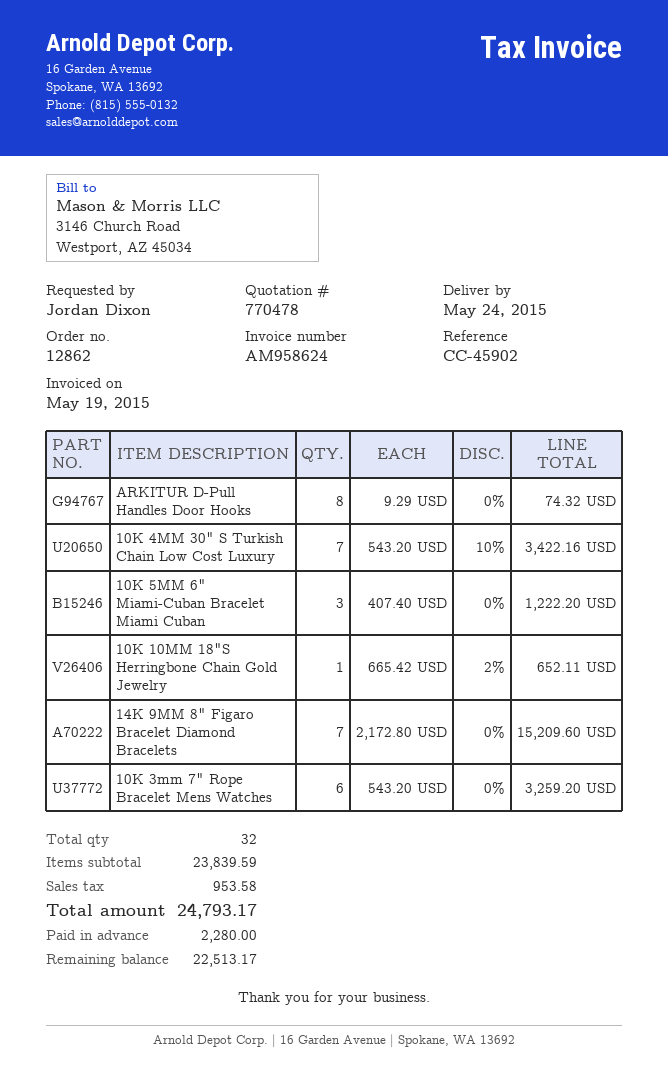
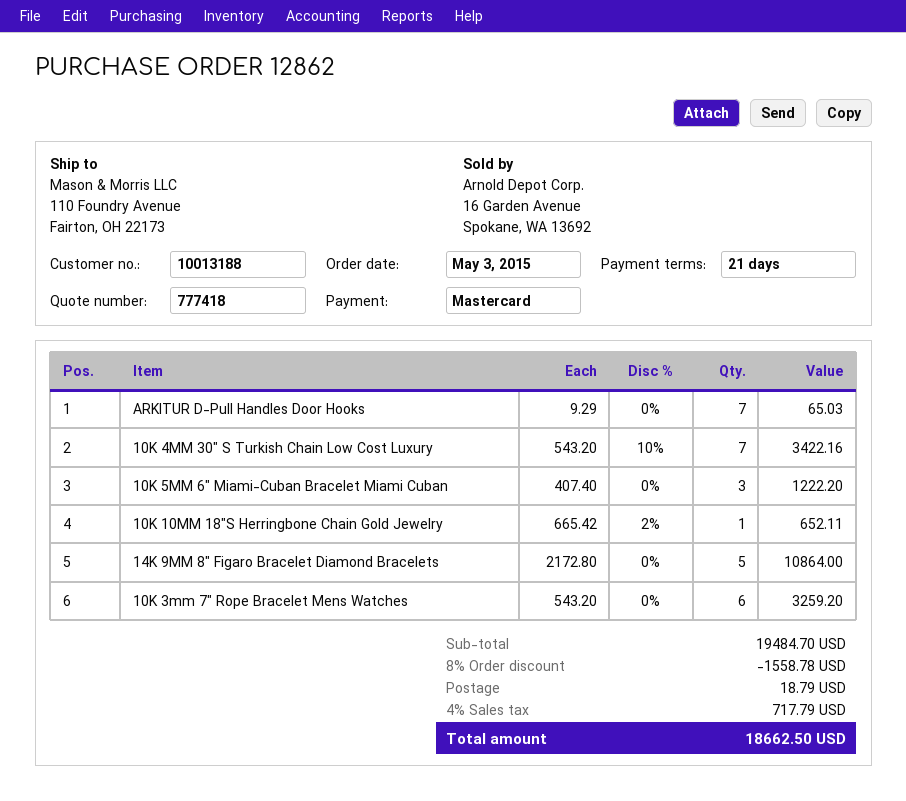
quote number: 770478 -> 777418
ARKITUR D-Pull Handles Door Hooks: 8 x 9.29 = 74.32 -> 7 x 9.29 = 65.03
14K 9MM 8" Figaro Bracelet Diamond Bracelets: 7 x 2172.80 = 15209.60 -> 5 x 2172.80 = 10864.00
subtotal: 23839.59 -> 19484.70
discount: none -> 8% = 1558.78
shipping: none -> 18.79
tax: 953.58 -> 717.79
total: 24793.17 -> 18662.50

